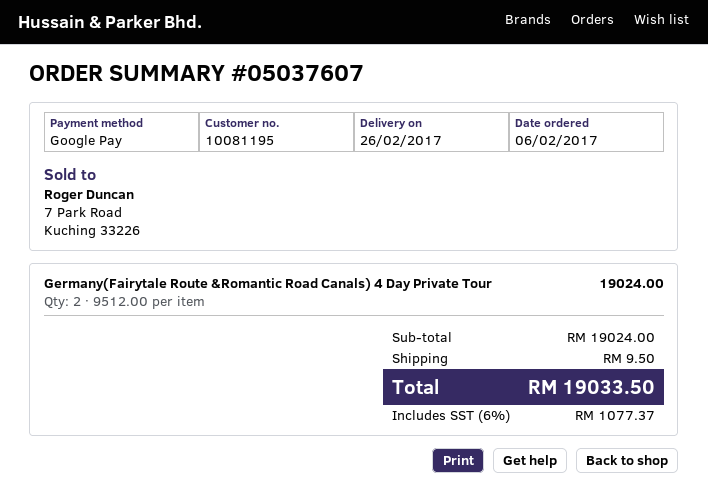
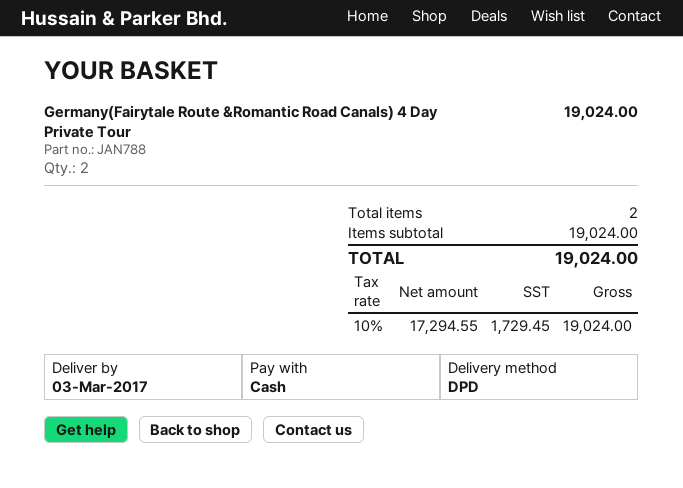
delivery date: 2017-02-26 -> 2017-03-03
payment method: Google Pay -> cash
shipping: 9.50 -> none
tax: 6% = 1077.37 -> 10% = 1729.45
total: 19033.50 -> 19024.00

